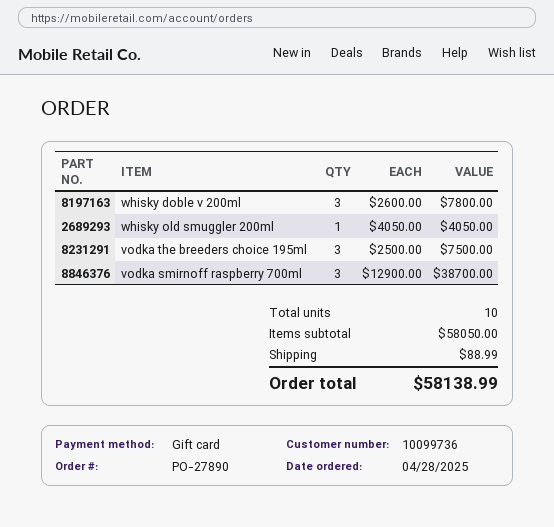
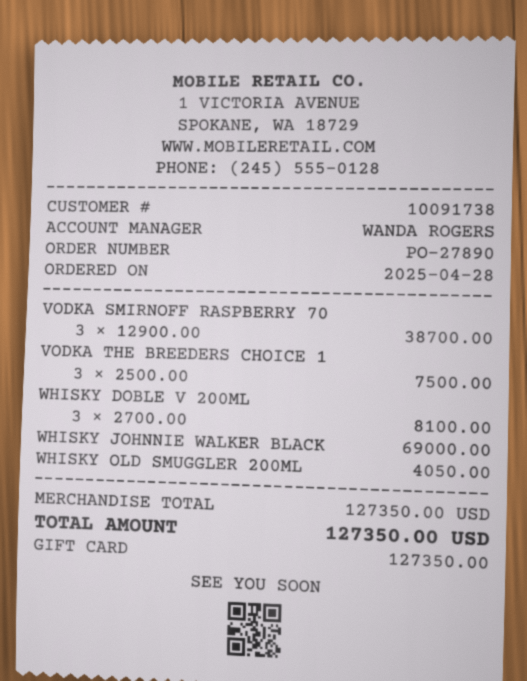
customer number: 10099736 -> 10091738
whisky doble v 200ml: 3 x 2600.00 = 7800.00 -> 3 x 2700.00 = 8100.00
WHISKY JOHNNIE WALKER BLACK: none -> 1 x 69000.00 = 69000.00
subtotal: 58050.00 -> 127350.00
shipping: 88.99 -> none
total: 58138.99 -> 127350.00

